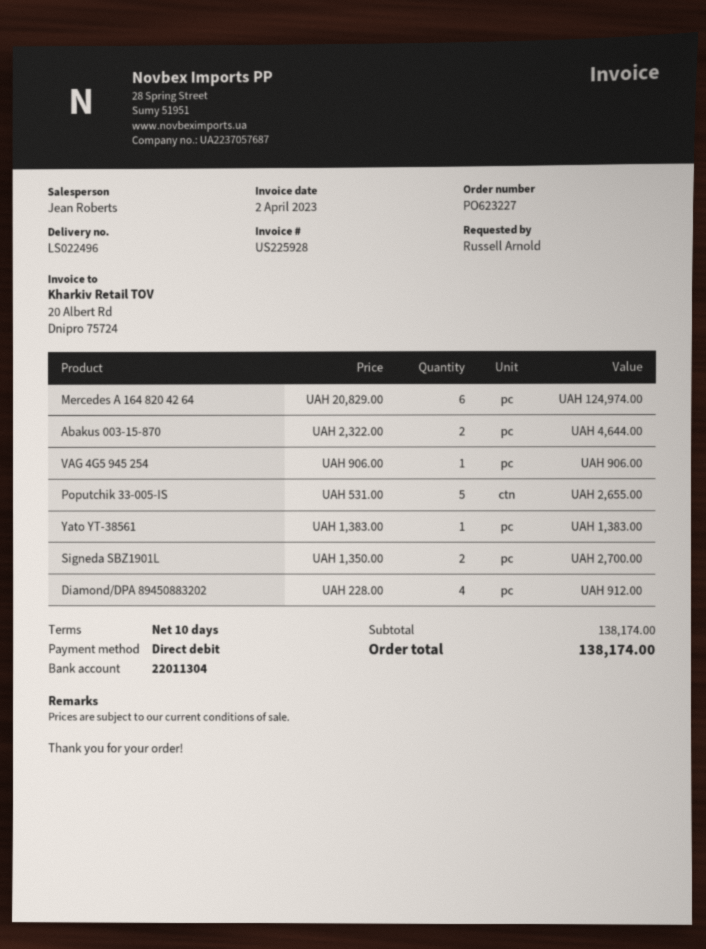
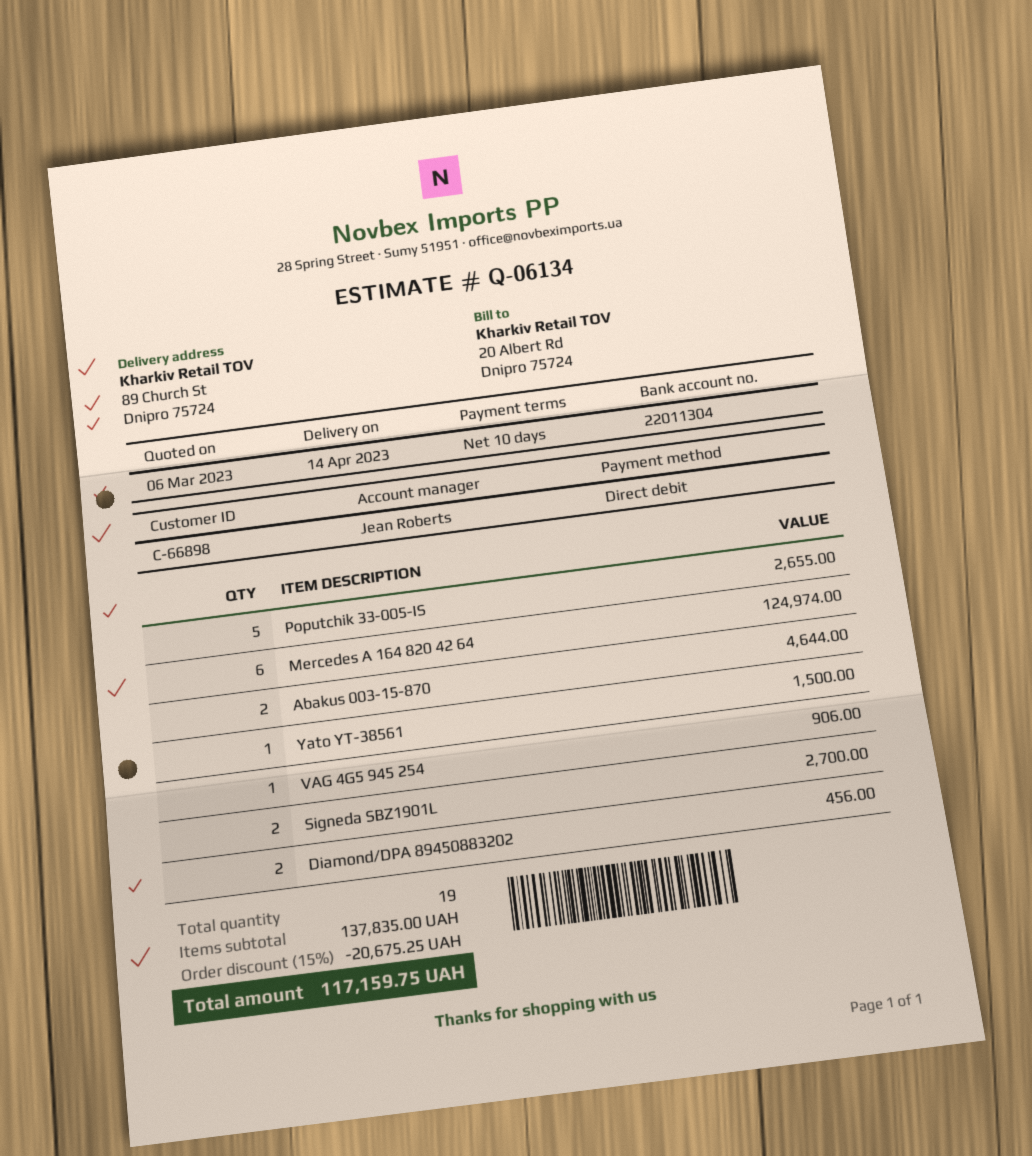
Yato YT-38561: 1 for 1383.00 -> 1 for 1500.00
Diamond/DPA 89450883202: 4 for 912.00 -> 2 for 456.00
subtotal: 138174.00 -> 137835.00
discount: none -> 15% = 20675.25
total: 138174.00 -> 117159.75

